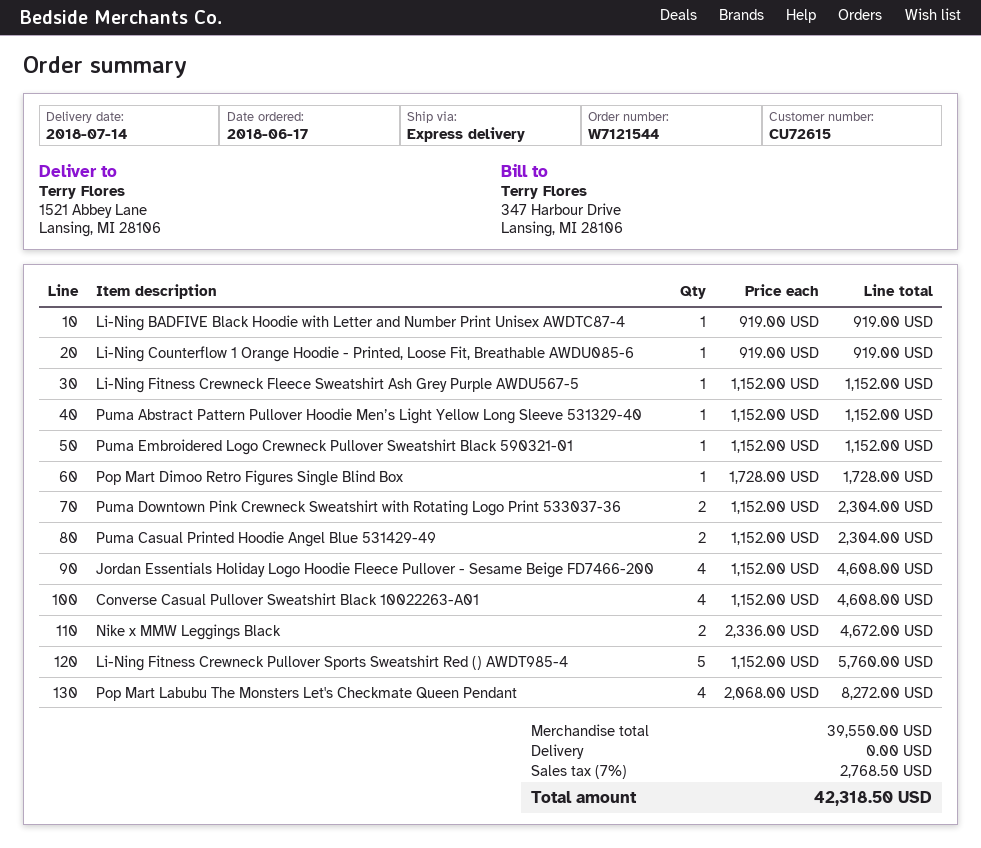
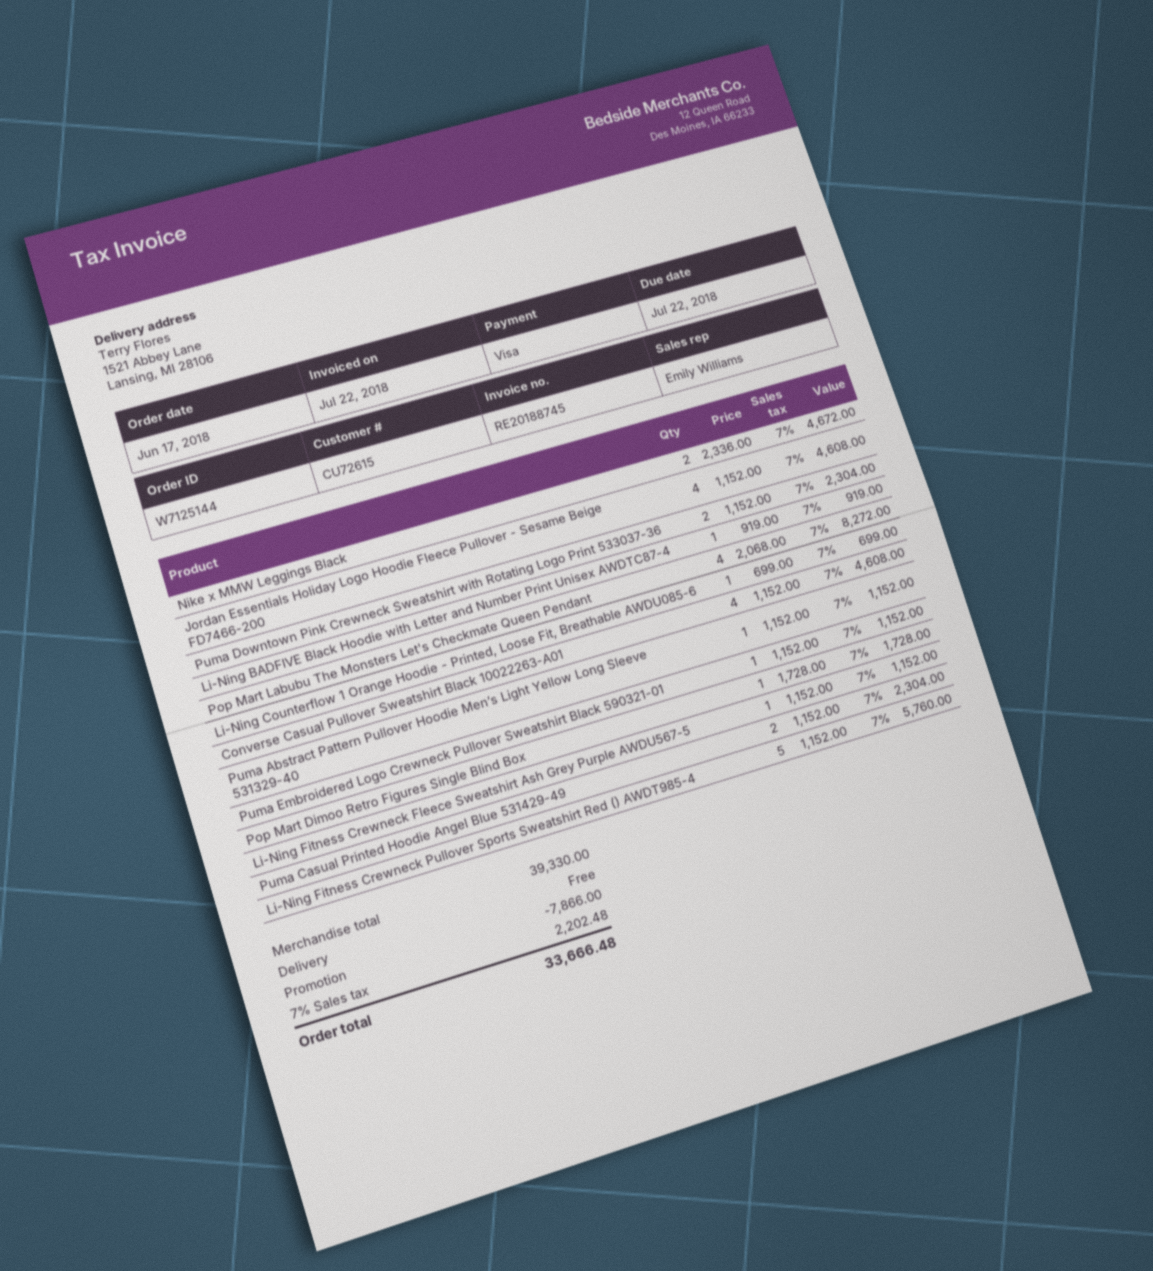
order number: W7121544 -> W7125144
Li-Ning Counterflow 1 Orange Hoodie - Printed, Loose Fit, Breathable AWDU085-6: 1 x 919.00 = 919.00 -> 1 x 699.00 = 699.00
subtotal: 39550.00 -> 39330.00
discount: none -> 7866.00
tax: 7% = 2768.50 -> 7% = 2202.48
total: 42318.50 -> 33666.48

